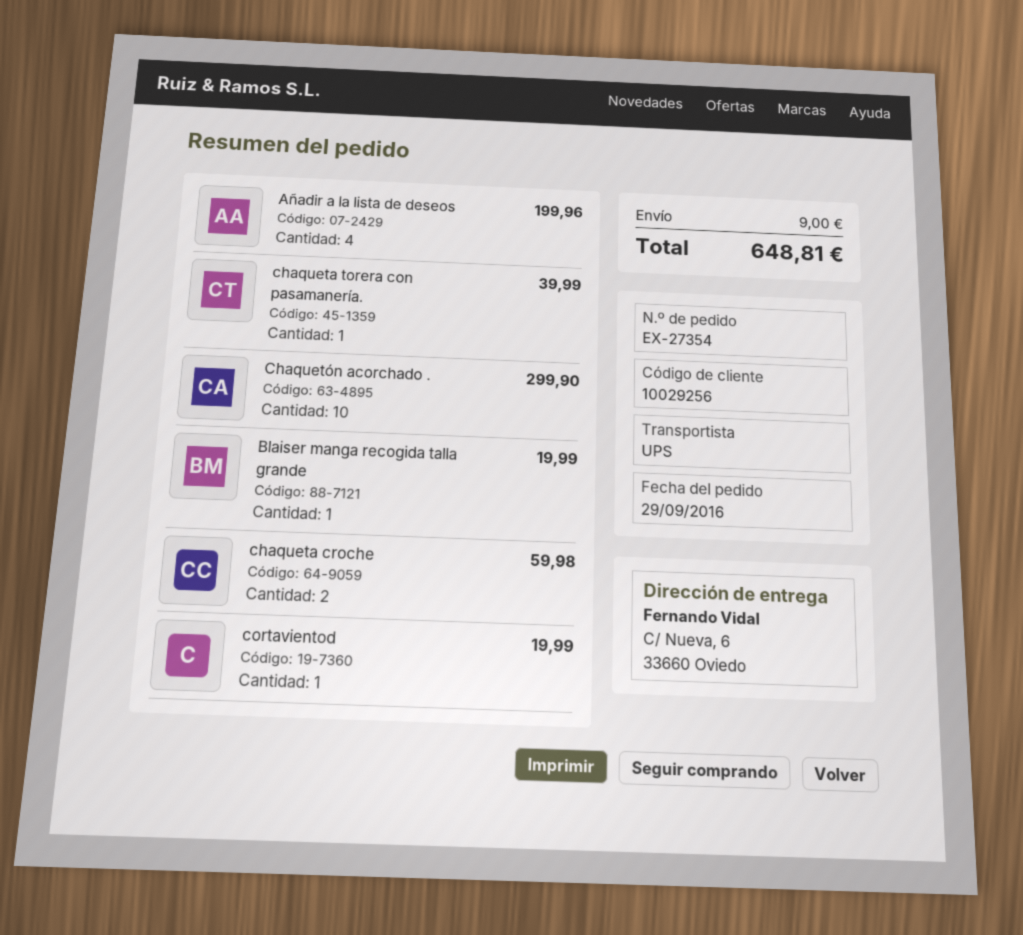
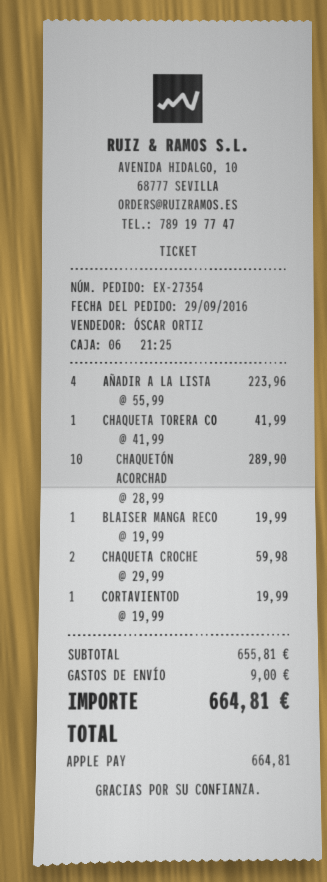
Añadir a la lista de deseos: 4 for 199.96 -> 4 for 223.96
chaqueta torera con pasamanería.: 1 for 39.99 -> 1 for 41.99
Chaquetón acorchado .: 10 for 299.90 -> 10 for 289.90
total: 648.81 -> 664.81

